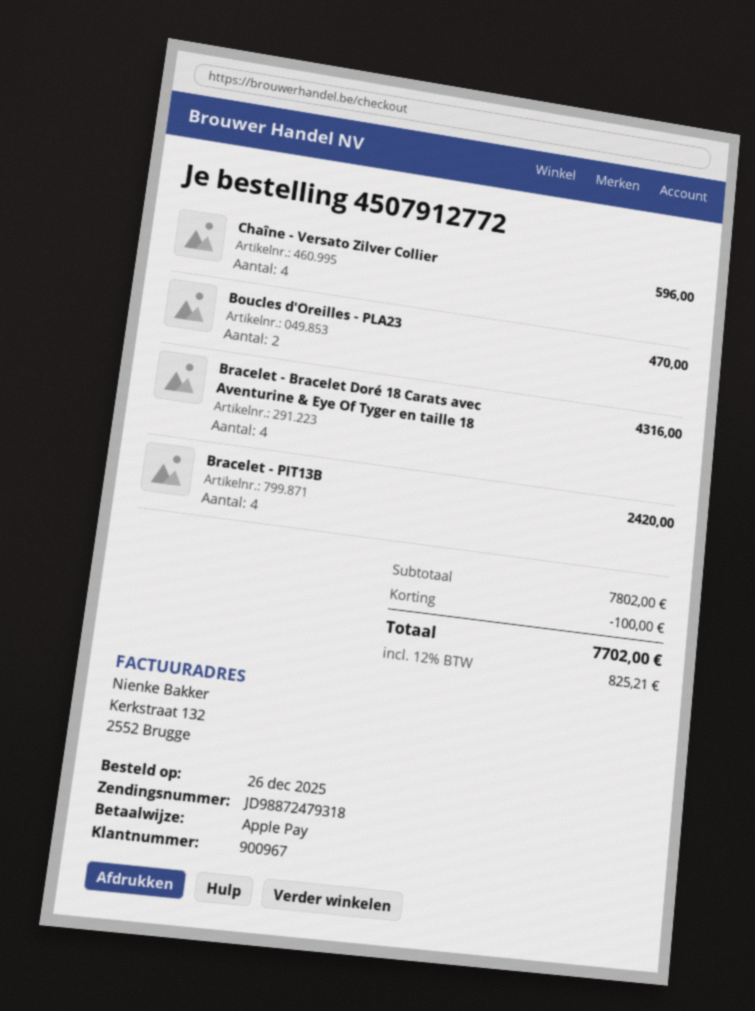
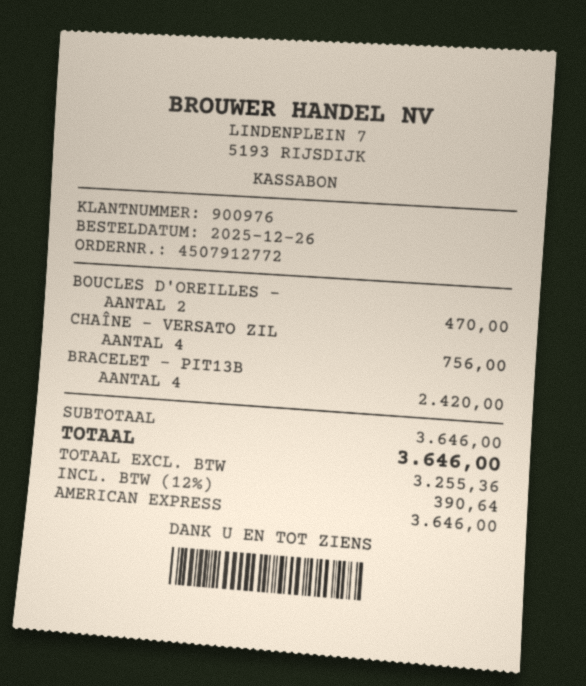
customer number: 900967 -> 900976
payment method: Apple Pay -> American Express
Chaîne - Versato Zilver Collier: 4 for 596.00 -> 4 for 756.00
Bracelet - Bracelet Doré 18 Carats avec Aventurine & Eye Of Tyger en taille 18: 4 for 4316.00 -> none
subtotal: 7802.00 -> 3646.00
discount: 100.00 -> none
tax: 12% = 825.21 -> 12% = 390.64
total: 7702.00 -> 3646.00

